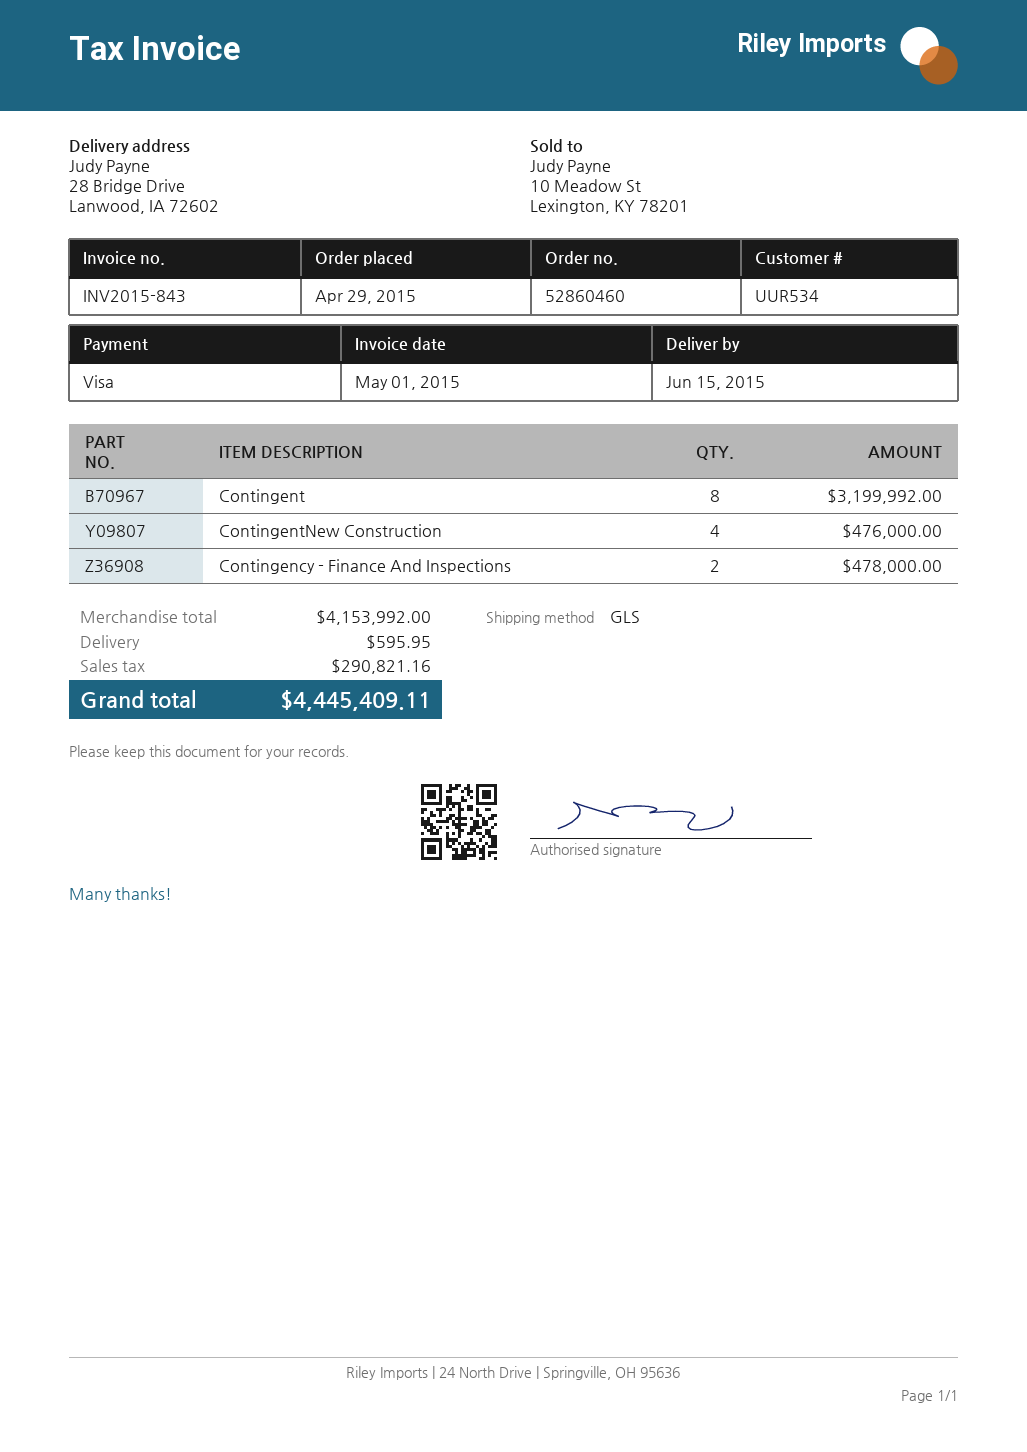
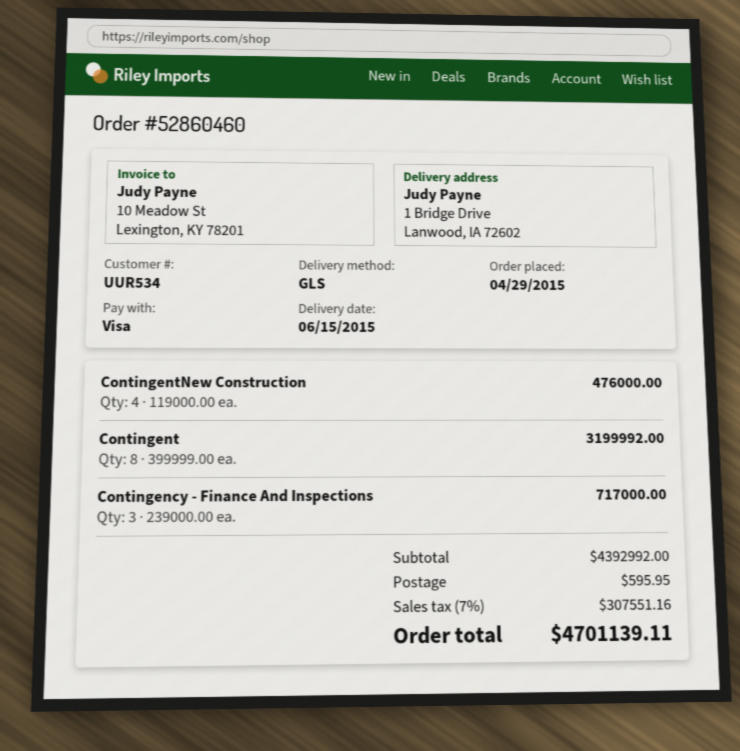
ship to: 28 Bridge Drive, Lanwood, IA 72602 -> 1 Bridge Drive, Lanwood, IA 72602
Contingency - Finance And Inspections: 2 for 478000.00 -> 3 for 717000.00
subtotal: 4153992.00 -> 4392992.00
tax: 290821.16 -> 307551.16
total: 4445409.11 -> 4701139.11

